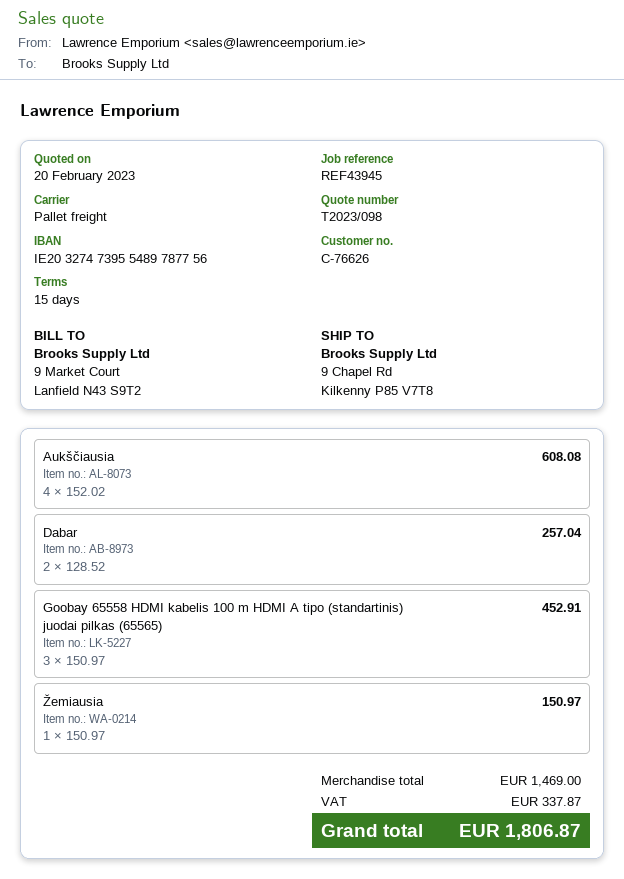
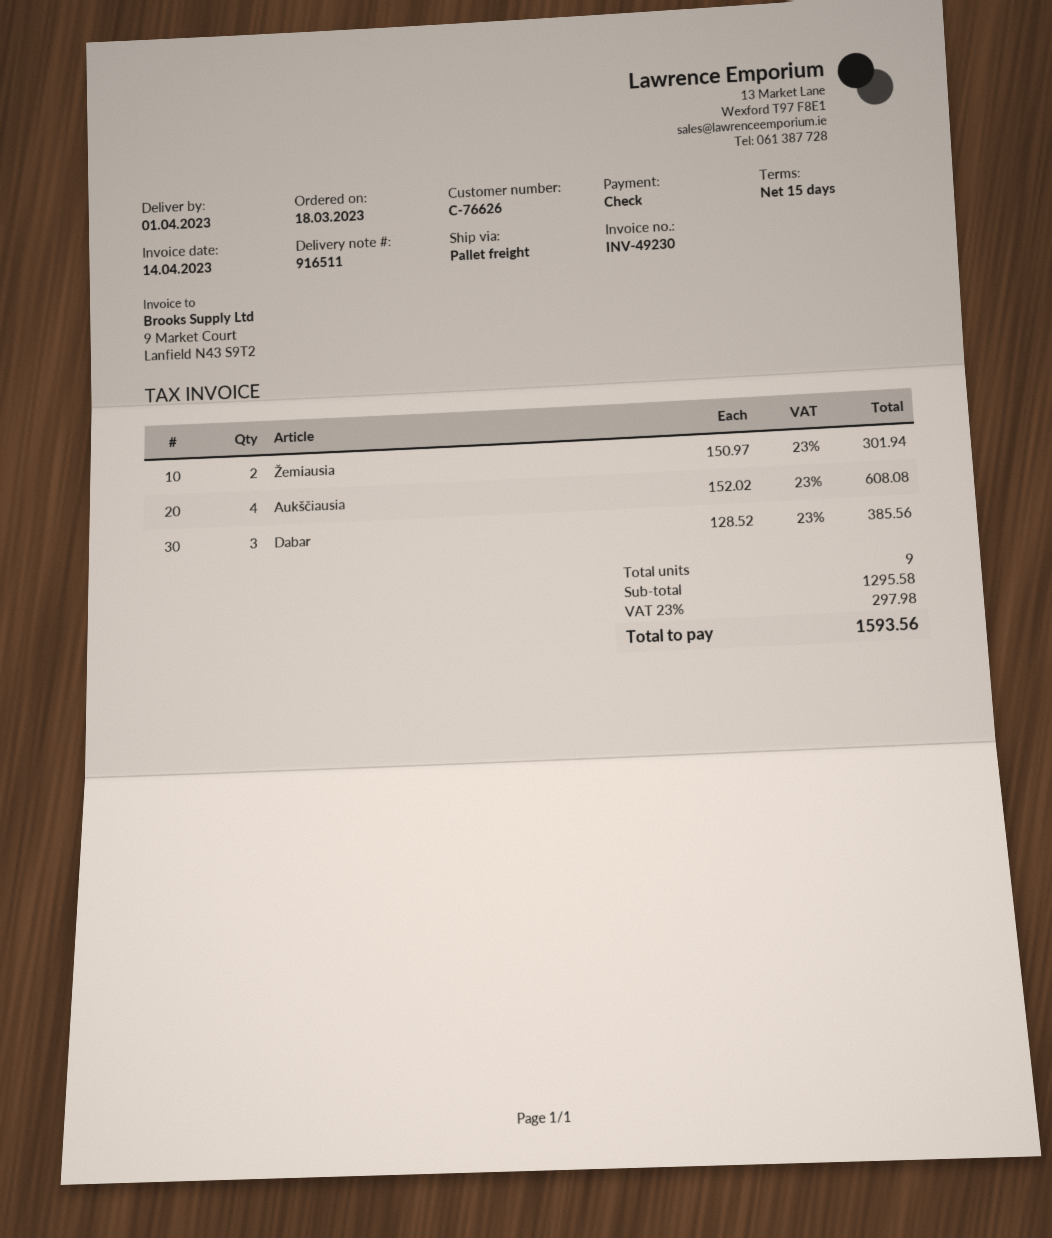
Dabar: 2 x 128.52 = 257.04 -> 3 x 128.52 = 385.56
Goobay 65558 HDMI kabelis 100 m HDMI A tipo (standartinis) juodai pilkas (65565): 3 x 150.97 = 452.91 -> none
Žemiausia: 1 x 150.97 = 150.97 -> 2 x 150.97 = 301.94
subtotal: 1469.00 -> 1295.58
tax: 337.87 -> 297.98
total: 1806.87 -> 1593.56

